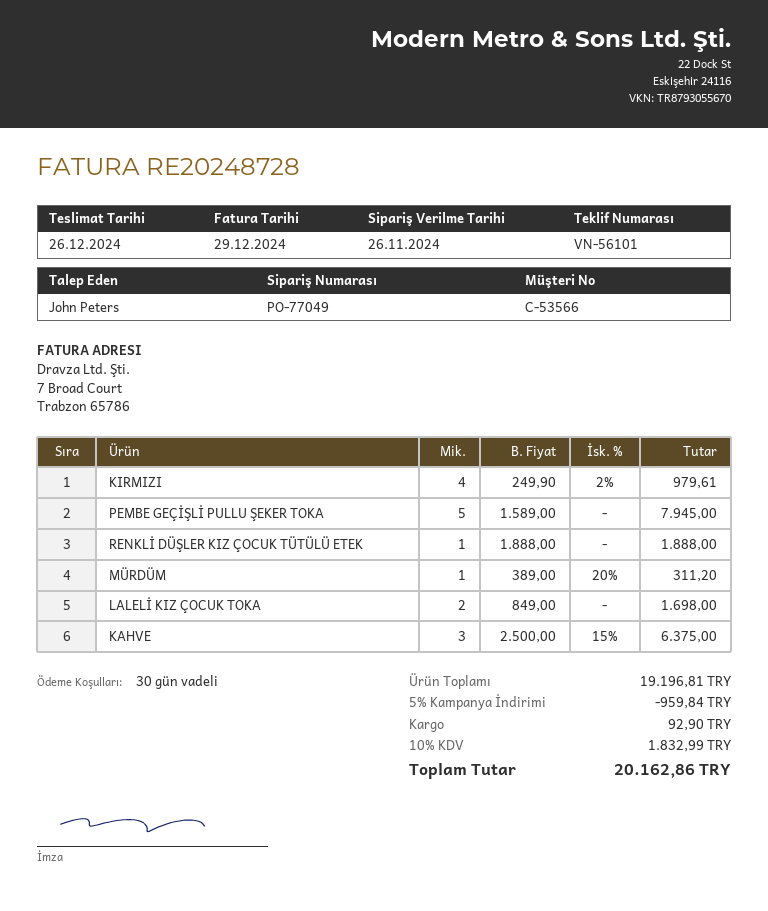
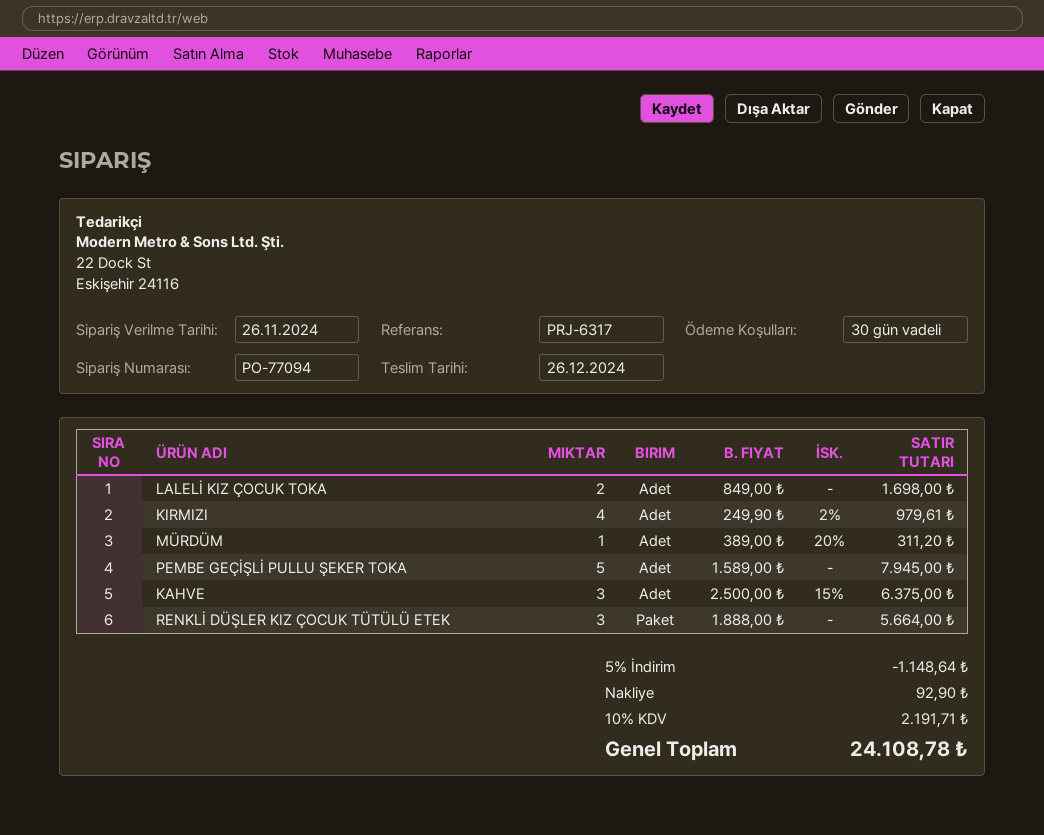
order number: PO-77049 -> PO-77094
RENKLİ DÜŞLER KIZ ÇOCUK TÜTÜLÜ ETEK: 1 x 1888.00 = 1888.00 -> 3 x 1888.00 = 5664.00
discount: 5% = 959.84 -> 5% = 1148.64
tax: 10% = 1832.99 -> 10% = 2191.71
total: 20162.86 -> 24108.78

